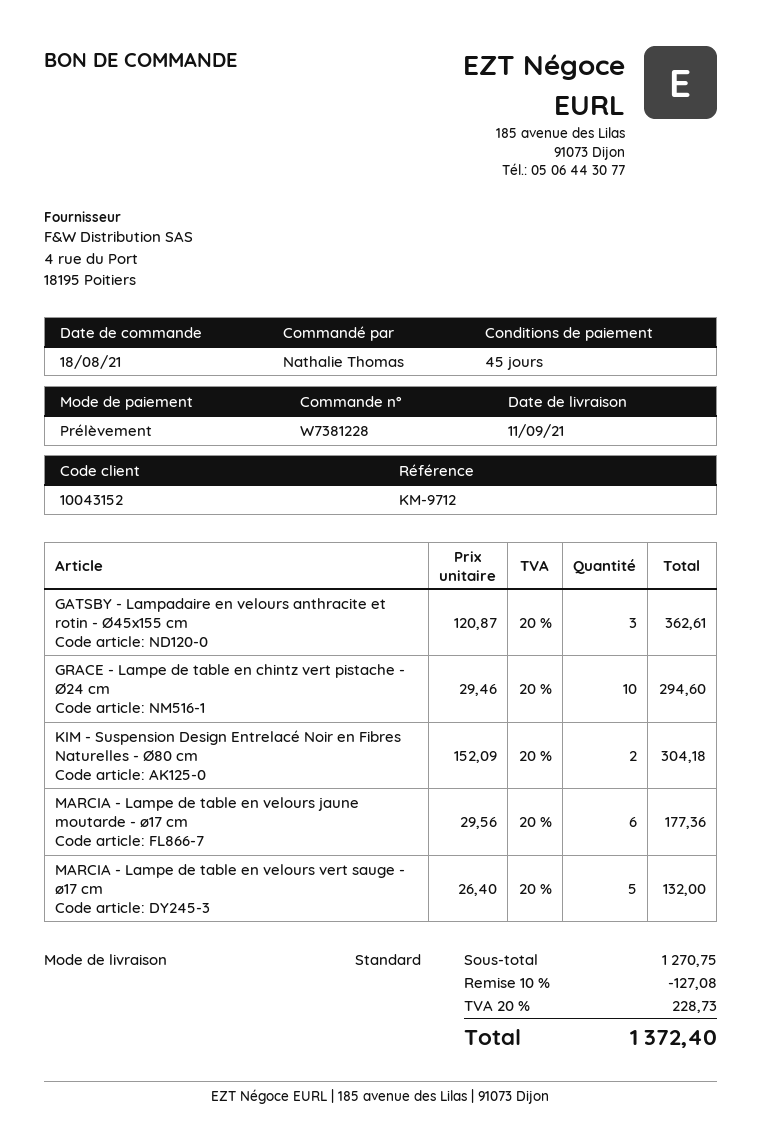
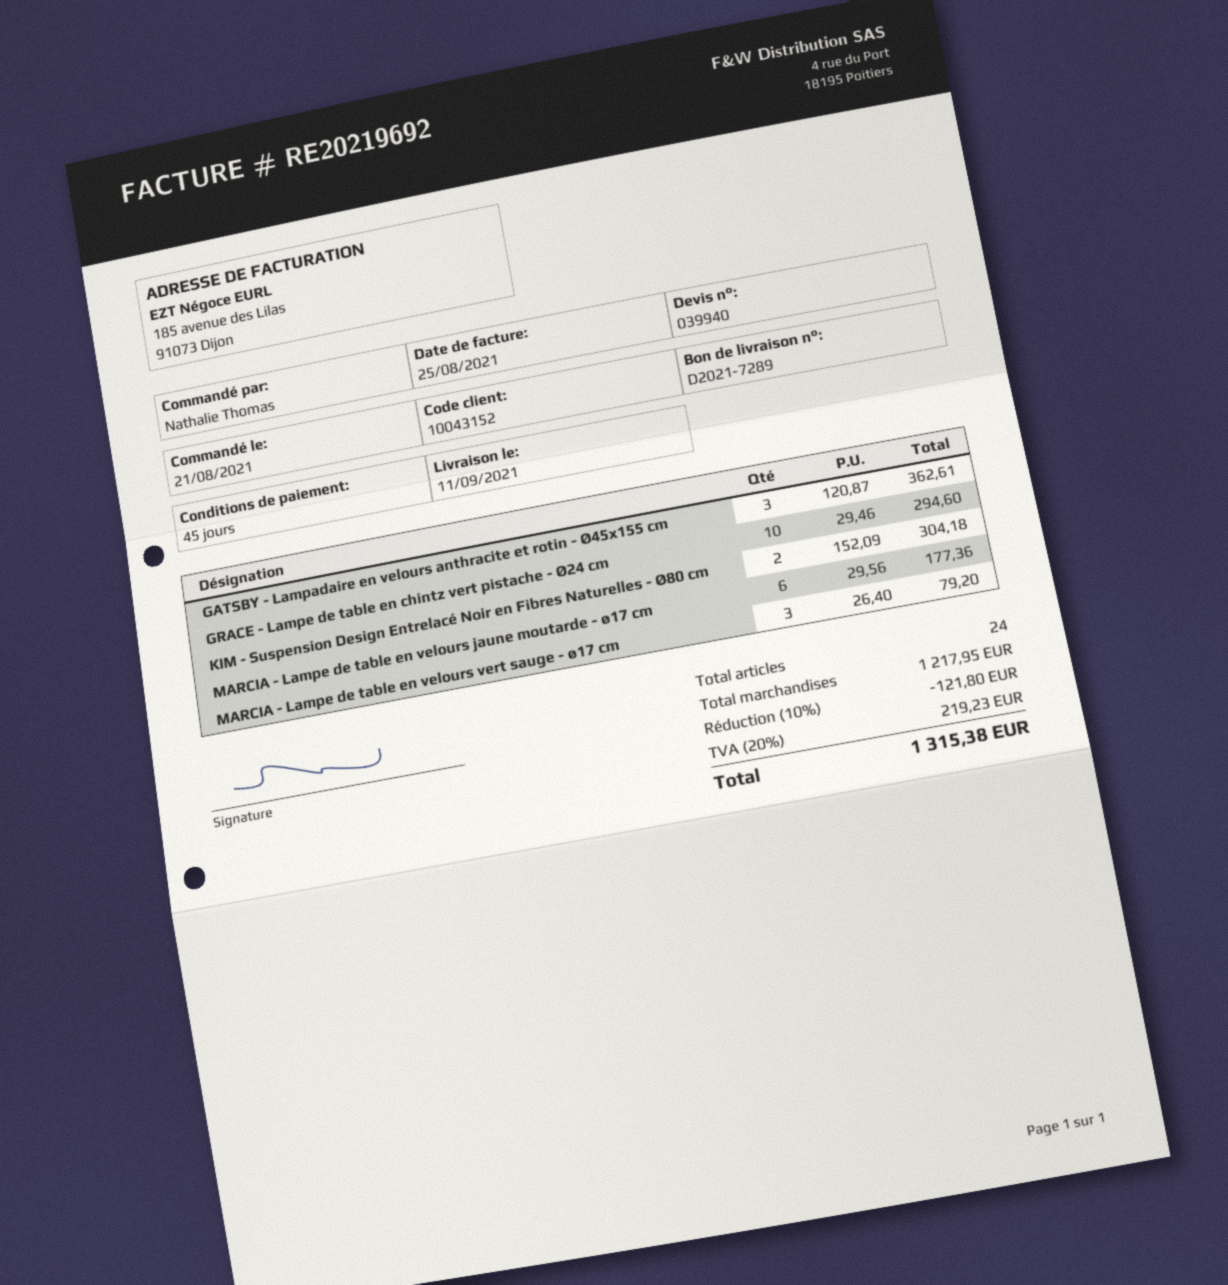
order date: 2021-08-18 -> 2021-08-21
MARCIA - Lampe de table en velours vert sauge - ø17 cm: 5 x 26.40 = 132.00 -> 3 x 26.40 = 79.20
subtotal: 1270.75 -> 1217.95
discount: 10% = 127.08 -> 10% = 121.80
tax: 20% = 228.73 -> 20% = 219.23
total: 1372.40 -> 1315.38

